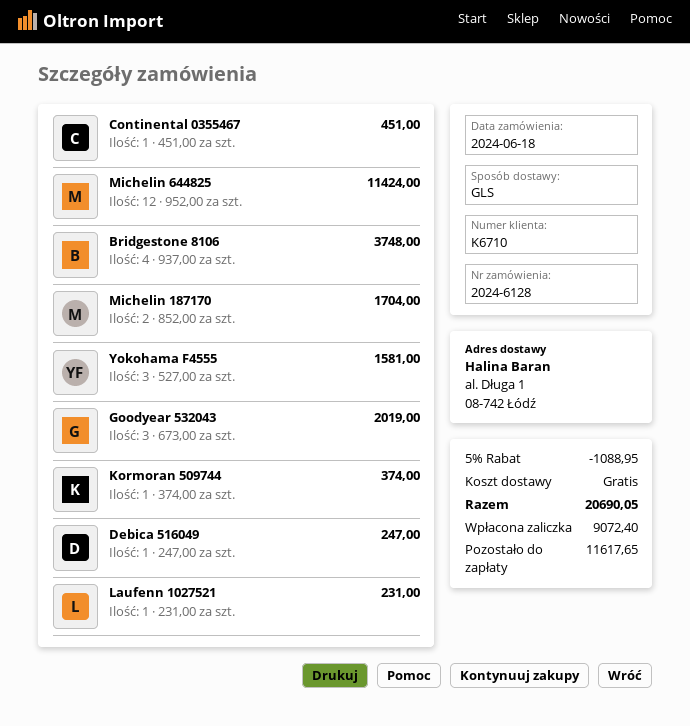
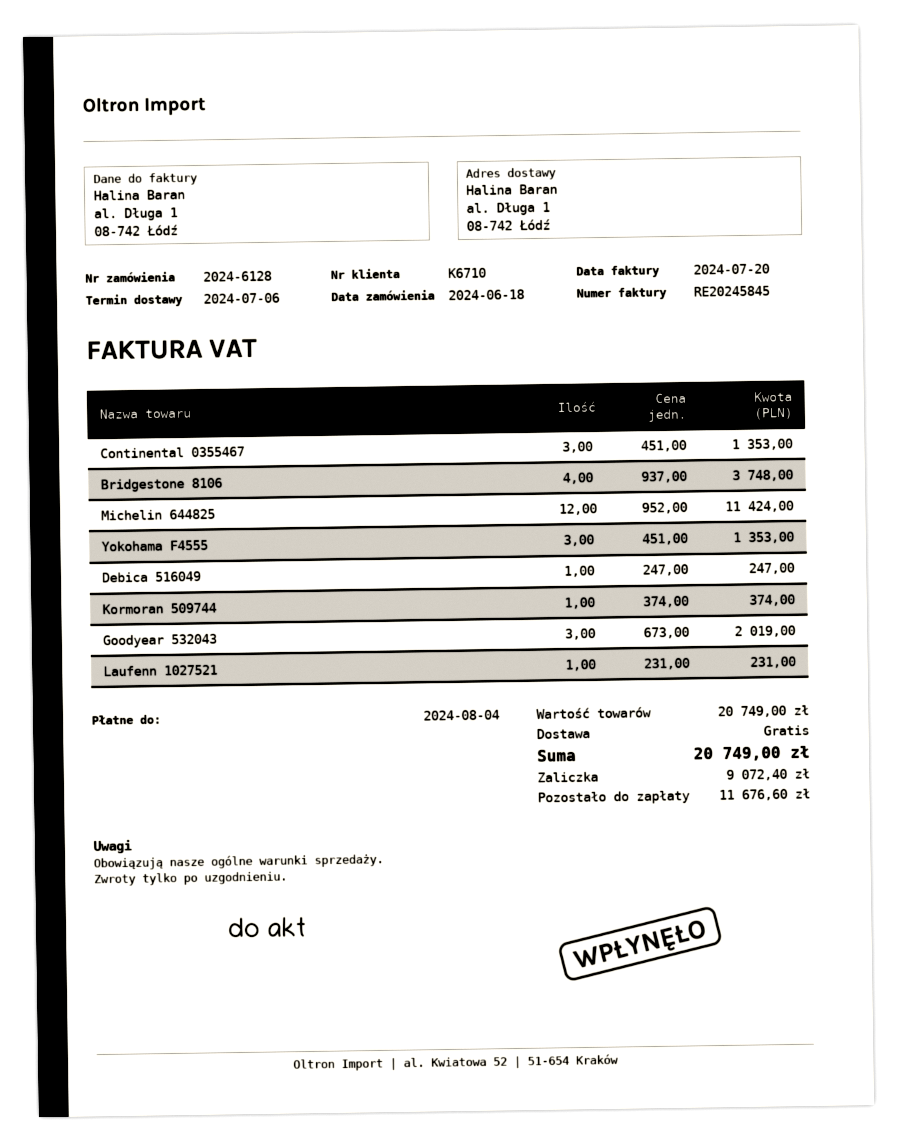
Continental 0355467: 1 x 451.00 = 451.00 -> 3 x 451.00 = 1353.00
Michelin 187170: 2 x 852.00 = 1704.00 -> none
Yokohama F4555: 3 x 527.00 = 1581.00 -> 3 x 451.00 = 1353.00
discount: 5% = 1088.95 -> none
total: 20690.05 -> 20749.00
balance: 11617.65 -> 11676.60

